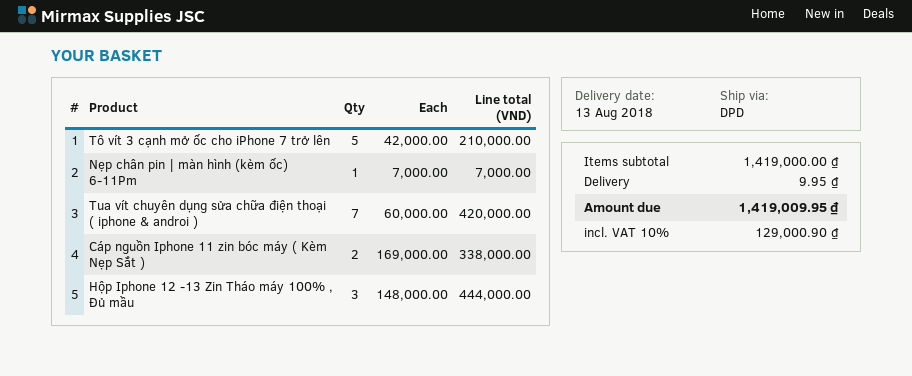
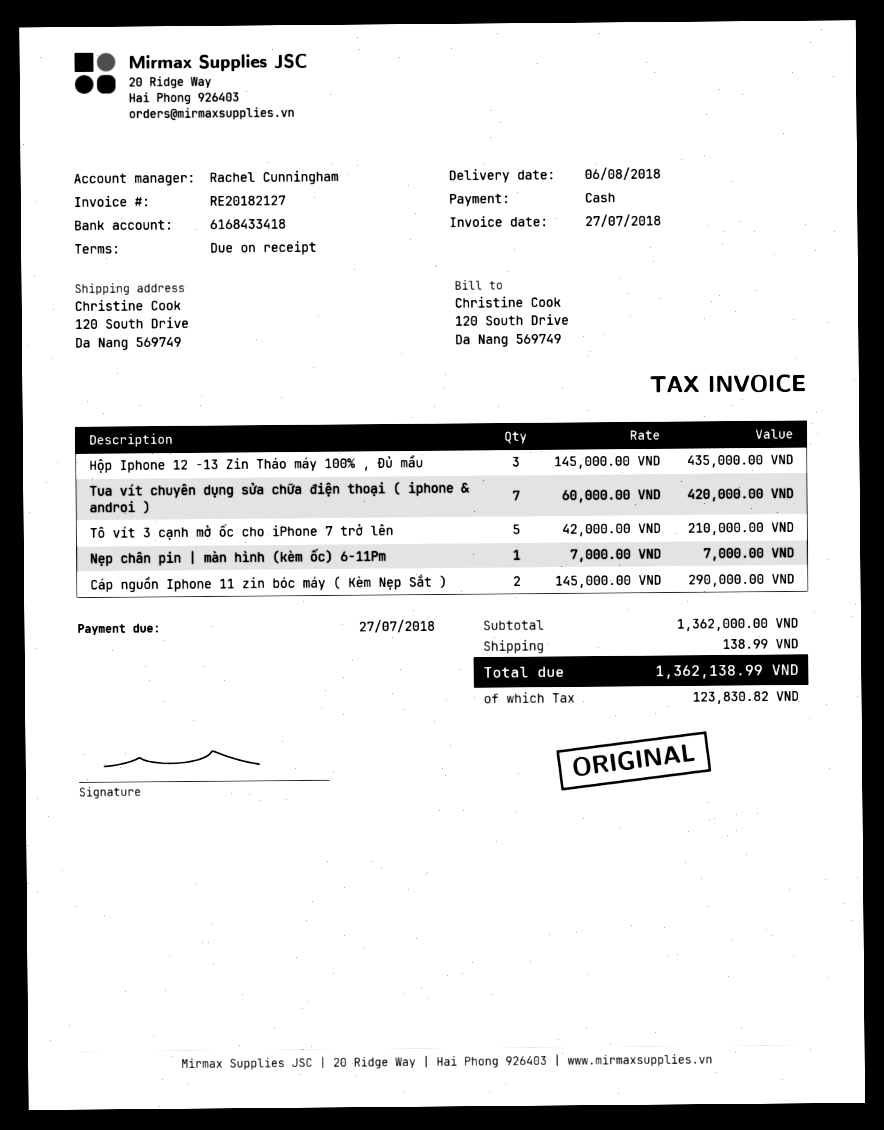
delivery date: 2018-08-13 -> 2018-08-06
Cáp nguồn Iphone 11 zin bóc máy ( Kèm Nẹp Sắt ): 2 x 169000.00 = 338000.00 -> 2 x 145000.00 = 290000.00
Hộp Iphone 12 -13 Zin Tháo máy 100% , Đủ mầu: 3 x 148000.00 = 444000.00 -> 3 x 145000.00 = 435000.00
subtotal: 1419000.00 -> 1362000.00
shipping: 9.95 -> 138.99
tax: 129000.90 -> 123830.82
total: 1419009.95 -> 1362138.99

